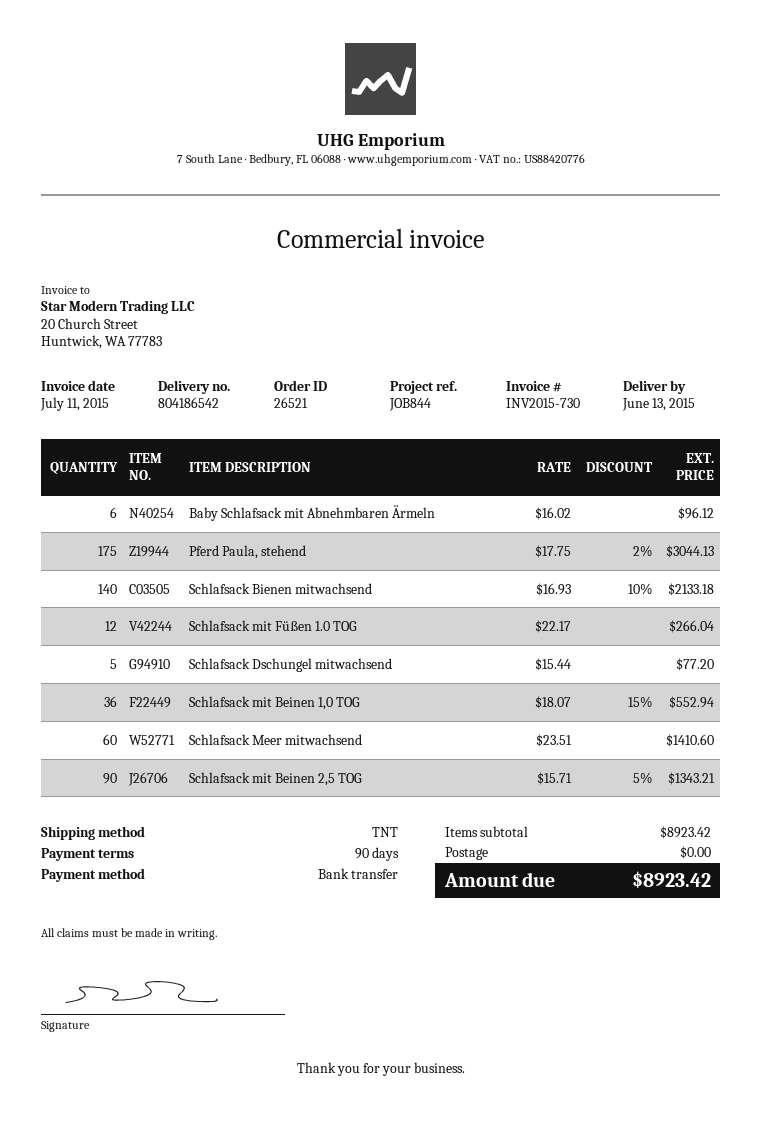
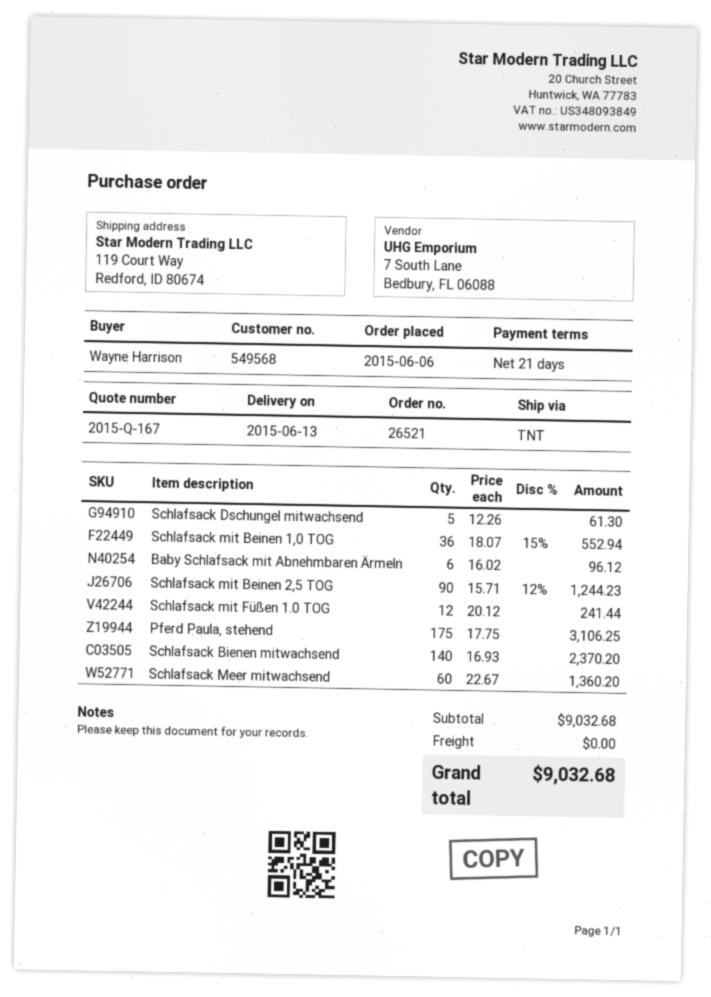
payment terms: 90 days -> 21 days
Pferd Paula, stehend: 175 x 17.75 - 2% = 3044.13 -> 175 x 17.75 = 3106.25
Schlafsack Bienen mitwachsend: 140 x 16.93 - 10% = 2133.18 -> 140 x 16.93 = 2370.20
Schlafsack mit Füßen 1.0 TOG: 12 x 22.17 = 266.04 -> 12 x 20.12 = 241.44
Schlafsack Dschungel mitwachsend: 5 x 15.44 = 77.20 -> 5 x 12.26 = 61.30
Schlafsack Meer mitwachsend: 60 x 23.51 = 1410.60 -> 60 x 22.67 = 1360.20
Schlafsack mit Beinen 2,5 TOG: 90 x 15.71 - 5% = 1343.21 -> 90 x 15.71 - 12% = 1244.23
subtotal: 8923.42 -> 9032.68
total: 8923.42 -> 9032.68

